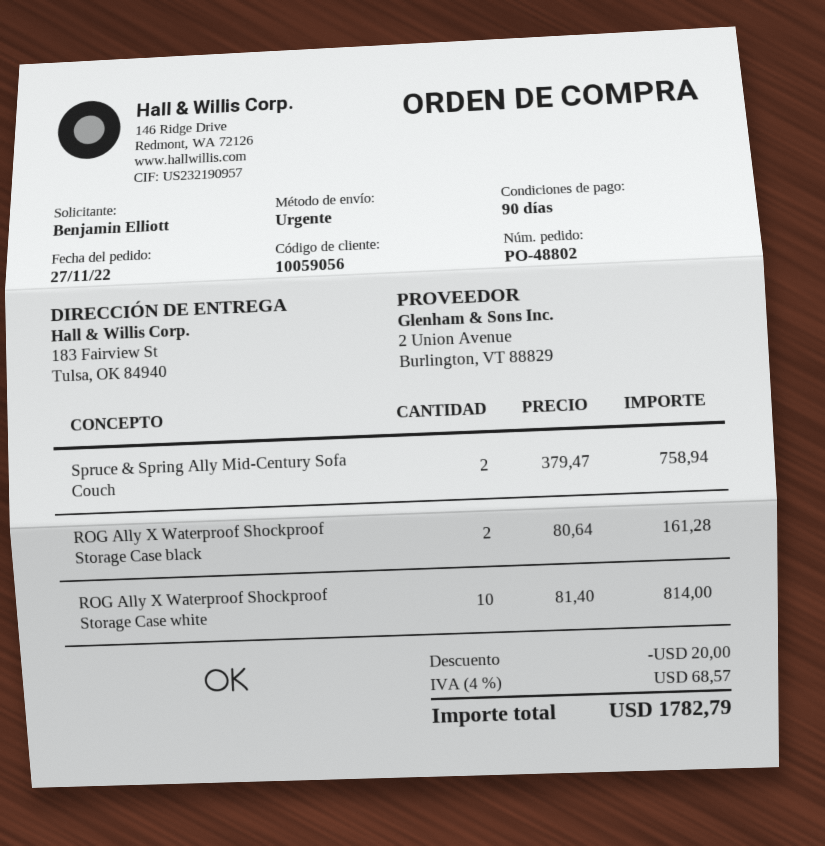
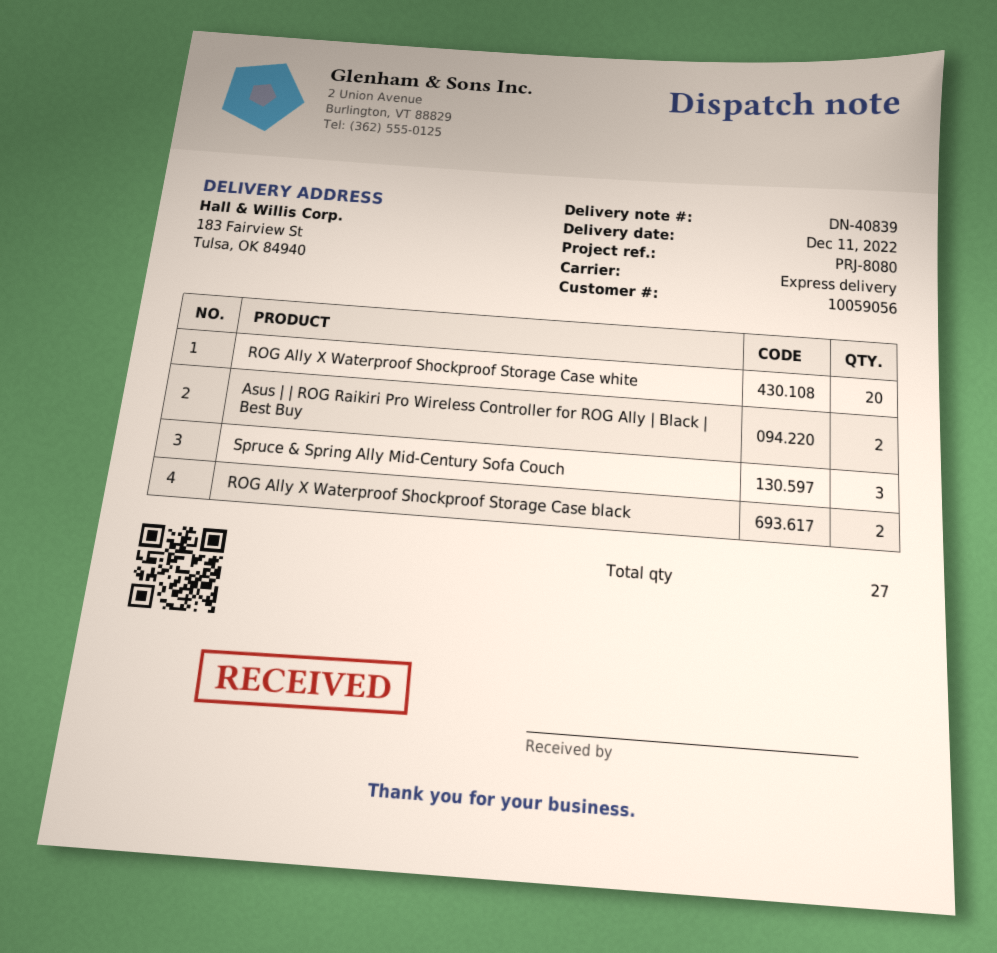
Spruce & Spring Ally Mid-Century Sofa Couch: 2 -> 3
ROG Ally X Waterproof Shockproof Storage Case white: 10 -> 20
Asus | | ROG Raikiri Pro Wireless Controller for ROG Ally | Black | Best Buy: none -> 2

